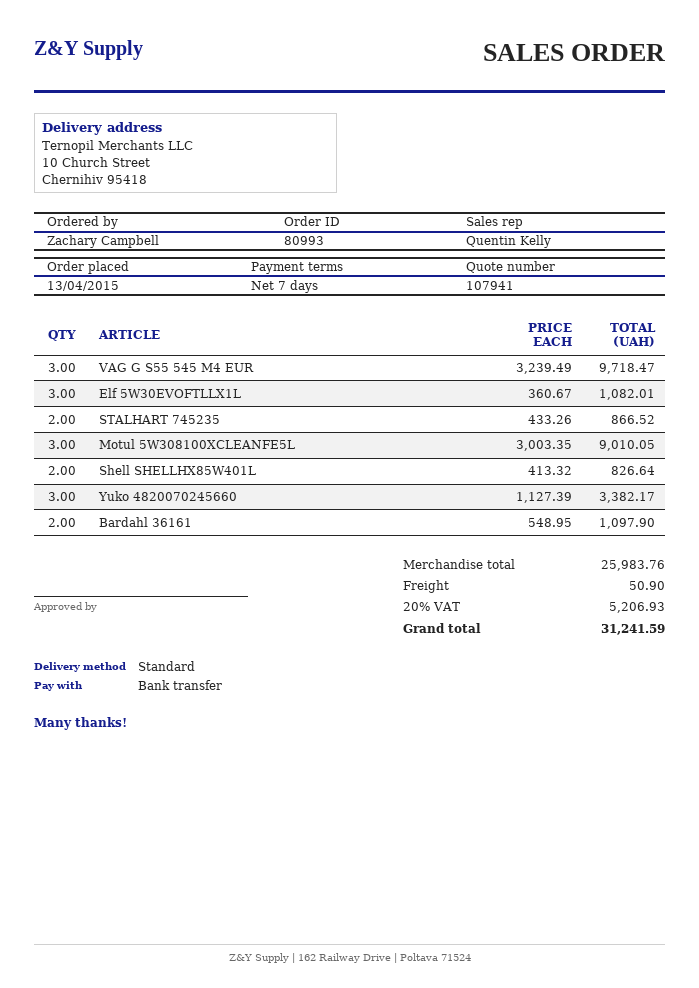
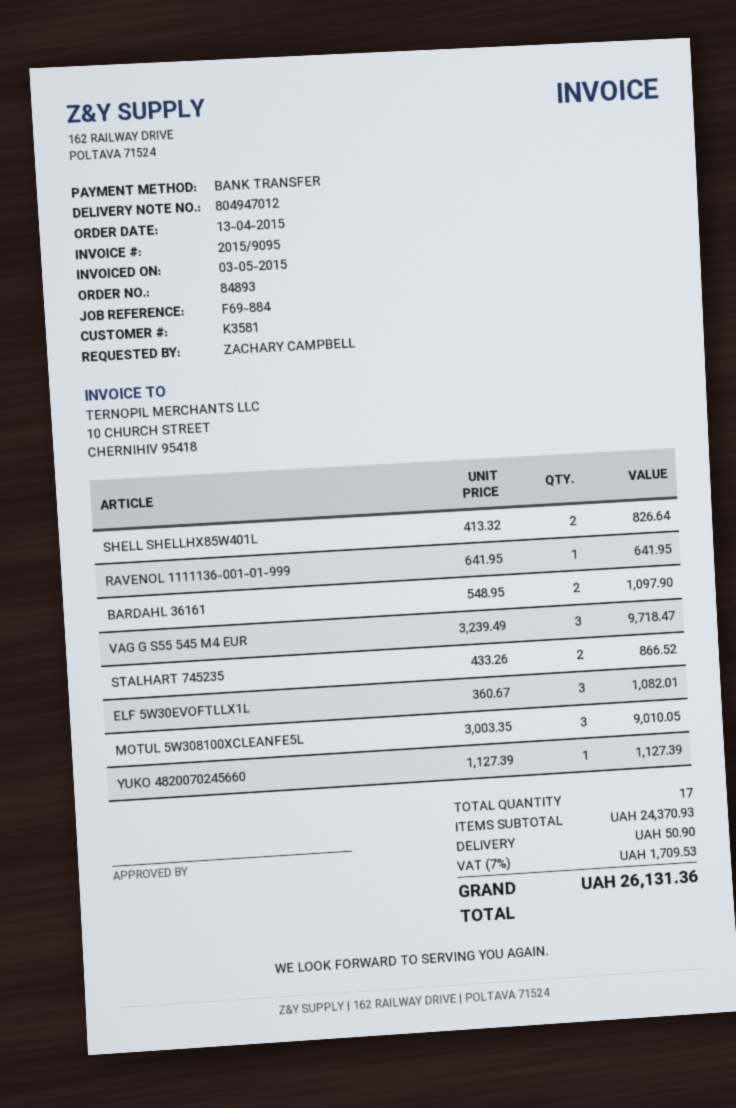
order number: 80993 -> 84893
Yuko 4820070245660: 3 x 1127.39 = 3382.17 -> 1 x 1127.39 = 1127.39
RAVENOL 1111136-001-01-999: none -> 1 x 641.95 = 641.95
subtotal: 25983.76 -> 24370.93
tax: 20% = 5206.93 -> 7% = 1709.53
total: 31241.59 -> 26131.36

